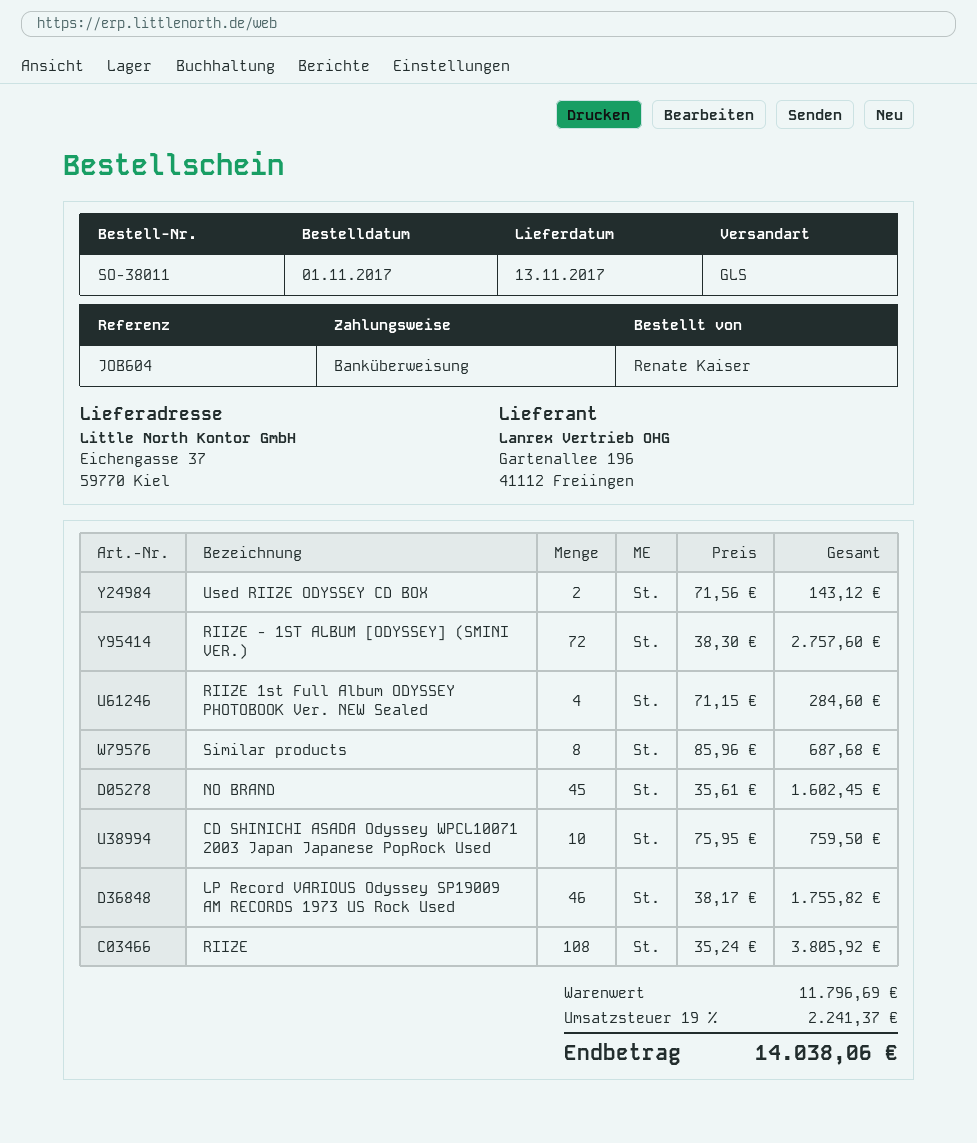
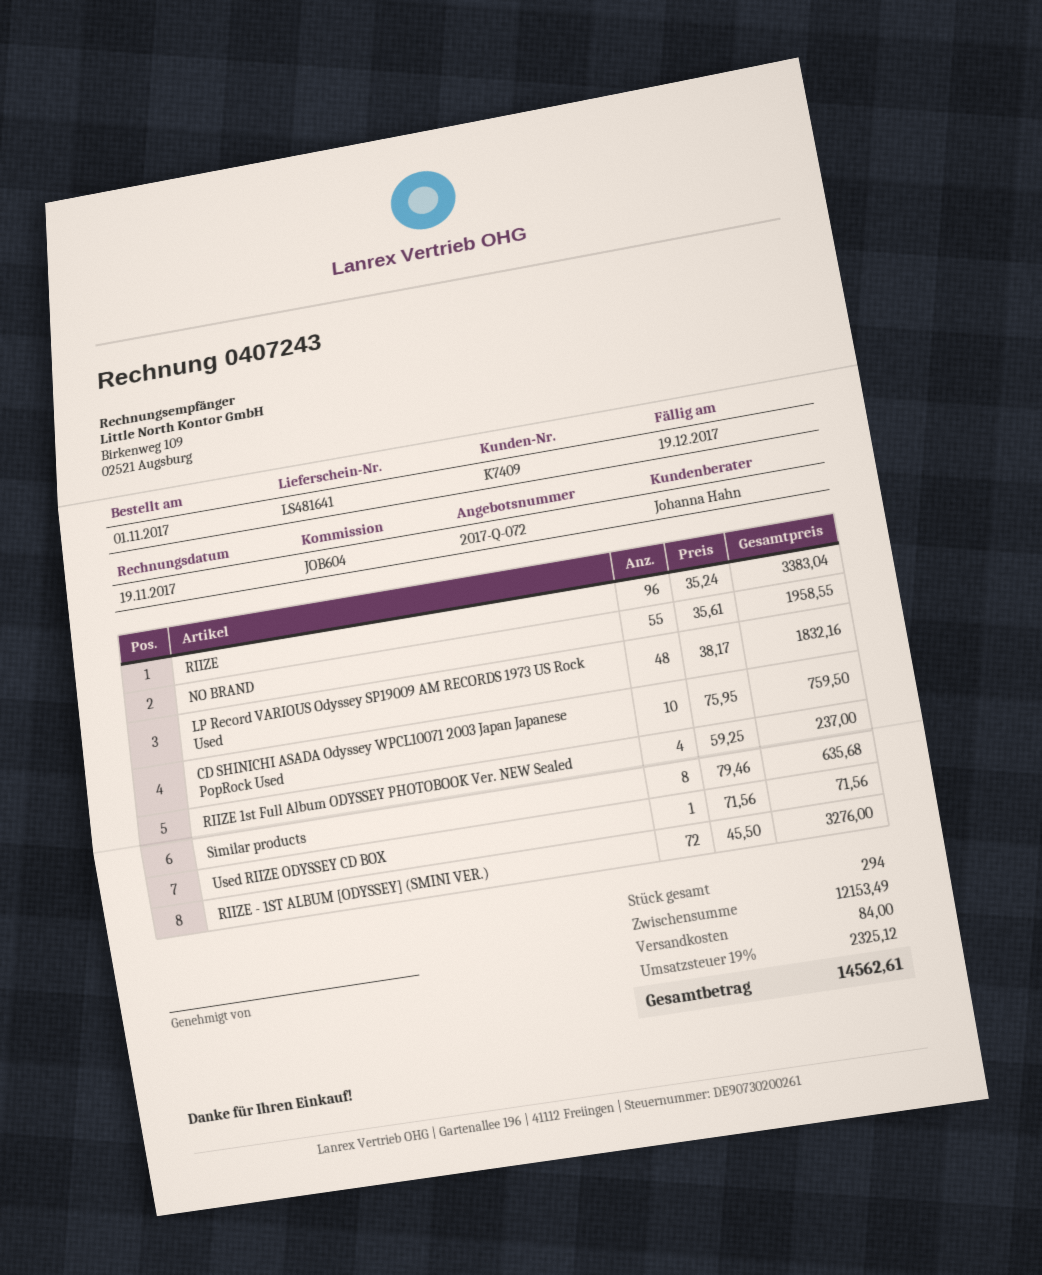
Used RIIZE ODYSSEY CD BOX: 2 x 71.56 = 143.12 -> 1 x 71.56 = 71.56
RIIZE - 1ST ALBUM [ODYSSEY] (SMINI VER.): 72 x 38.30 = 2757.60 -> 72 x 45.50 = 3276.00
RIIZE 1st Full Album ODYSSEY PHOTOBOOK Ver. NEW Sealed: 4 x 71.15 = 284.60 -> 4 x 59.25 = 237.00
Similar products: 8 x 85.96 = 687.68 -> 8 x 79.46 = 635.68
NO BRAND: 45 x 35.61 = 1602.45 -> 55 x 35.61 = 1958.55
LP Record VARIOUS Odyssey SP19009 AM RECORDS 1973 US Rock Used: 46 x 38.17 = 1755.82 -> 48 x 38.17 = 1832.16
RIIZE: 108 x 35.24 = 3805.92 -> 96 x 35.24 = 3383.04
subtotal: 11796.69 -> 12153.49
shipping: none -> 84.00
tax: 19% = 2241.37 -> 19% = 2325.12
total: 14038.06 -> 14562.61

